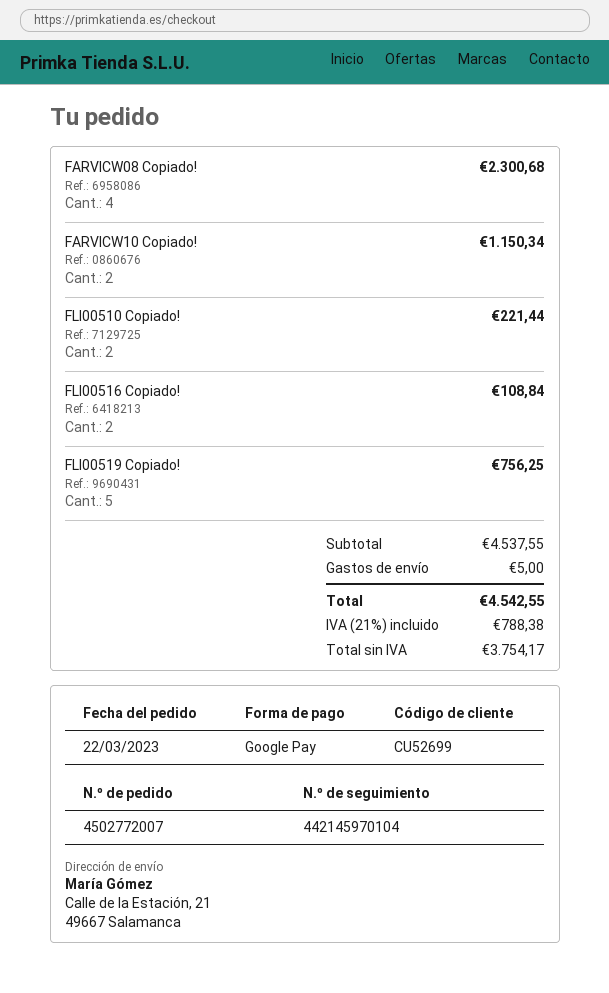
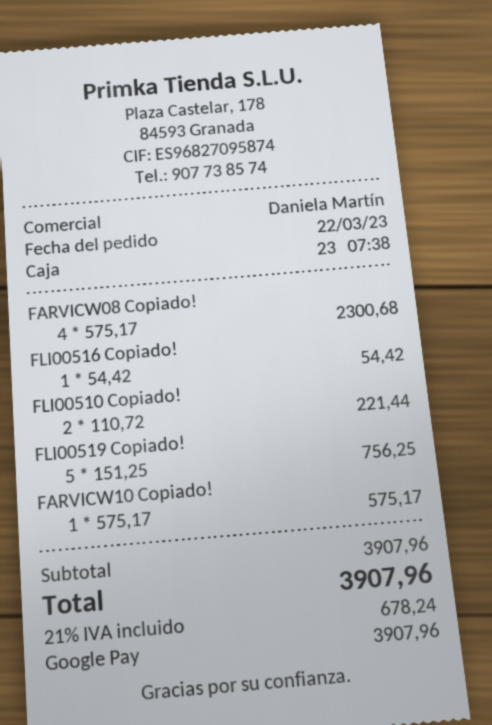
FARVICW10 Copiado!: 2 for 1150.34 -> 1 for 575.17
FLI00516 Copiado!: 2 for 108.84 -> 1 for 54.42
subtotal: 4537.55 -> 3907.96
shipping: 5.00 -> none
tax: 21% = 788.38 -> 21% = 678.24
total: 4542.55 -> 3907.96

